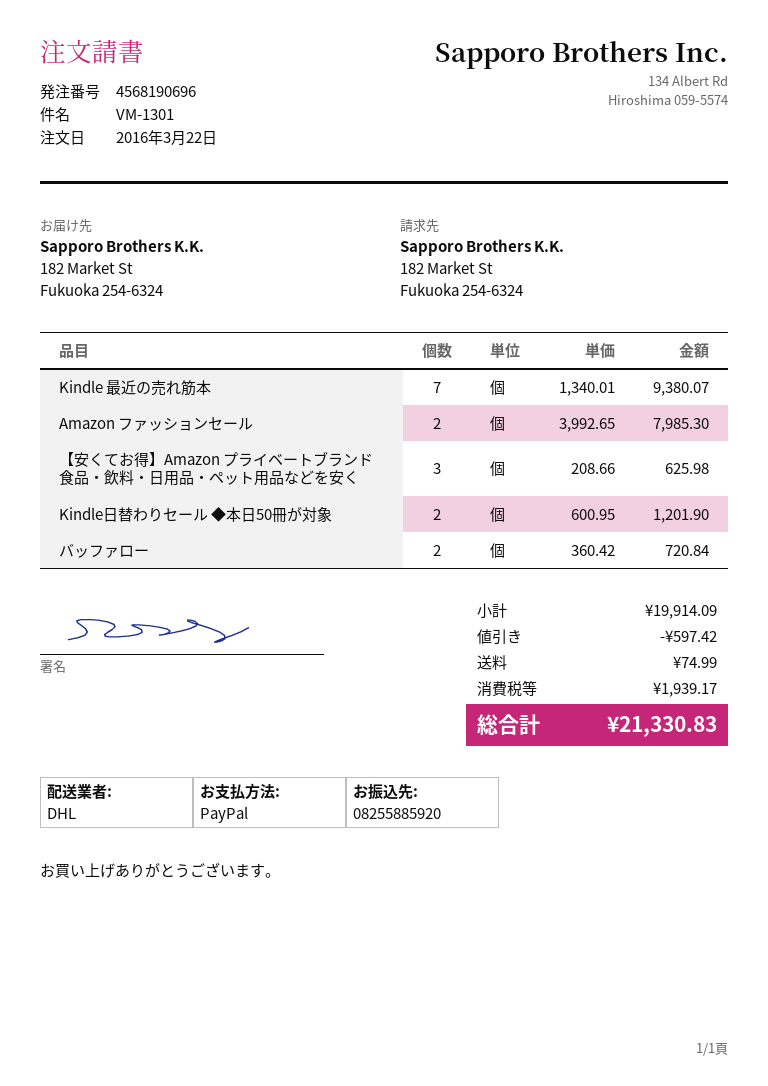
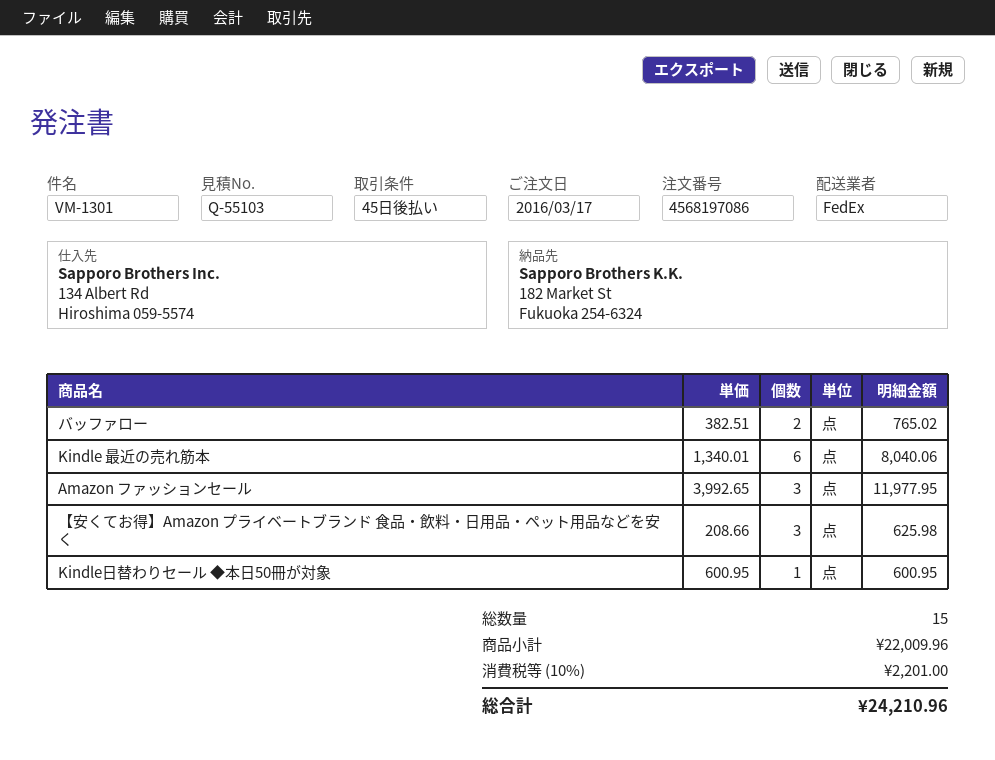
order number: 4568190696 -> 4568197086
order date: 2016-03-22 -> 2016-03-17
shipping method: DHL -> FedEx
Kindle 最近の売れ筋本: 7 x 1340.01 = 9380.07 -> 6 x 1340.01 = 8040.06
Amazon ファッションセール: 2 x 3992.65 = 7985.30 -> 3 x 3992.65 = 11977.95
Kindle日替わりセール ◆本日50冊が対象: 2 x 600.95 = 1201.90 -> 1 x 600.95 = 600.95
バッファロー: 2 x 360.42 = 720.84 -> 2 x 382.51 = 765.02
subtotal: 19914.09 -> 22009.96
discount: 597.42 -> none
shipping: 74.99 -> none
tax: 1939.17 -> 2201.00
total: 21330.83 -> 24210.96

